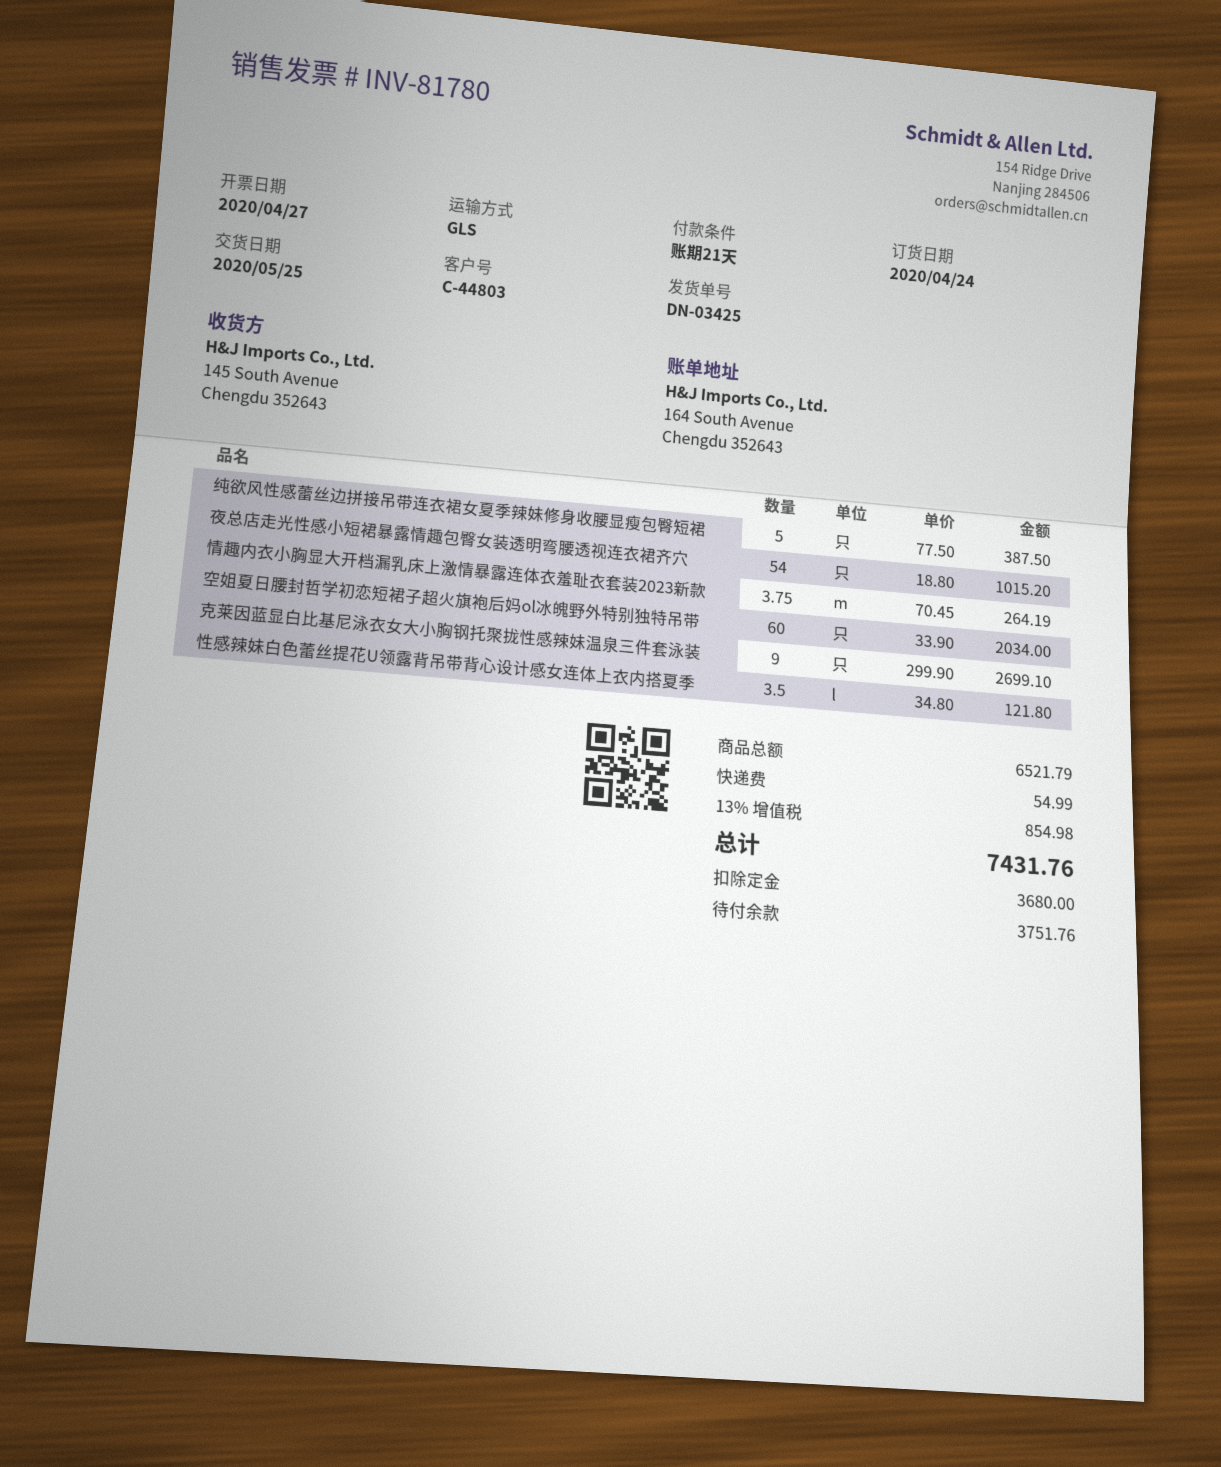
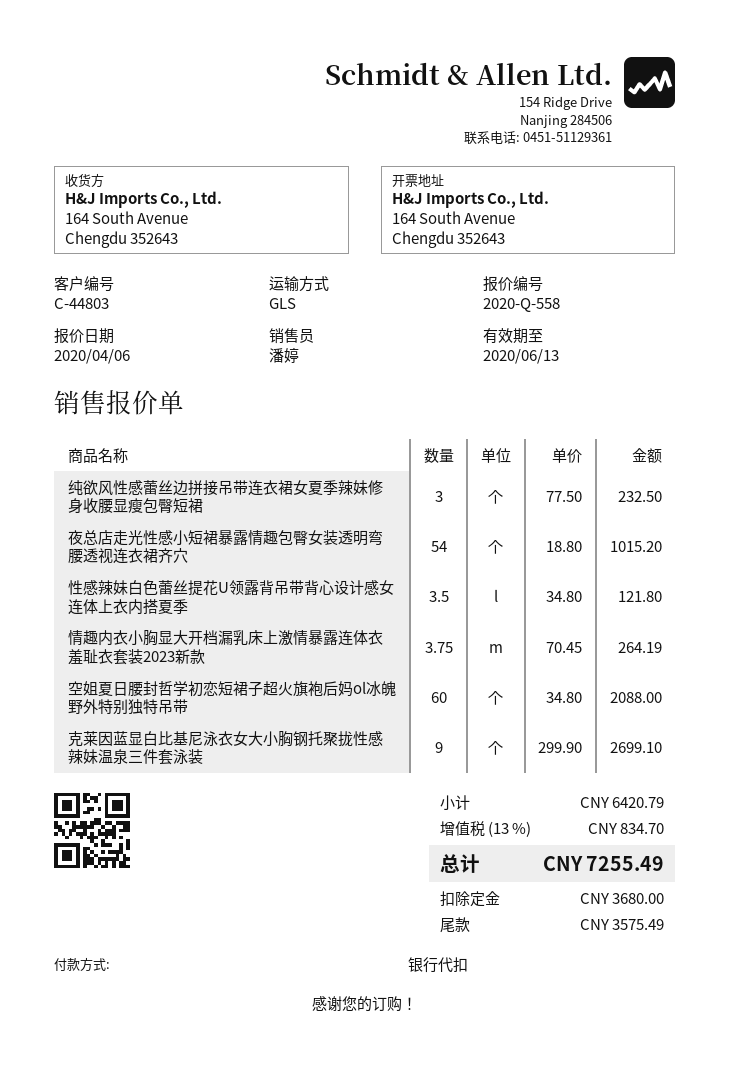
ship to: 145 South Avenue, Chengdu 352643 -> 164 South Avenue, Chengdu 352643
纯欲风性感蕾丝边拼接吊带连衣裙女夏季辣妹修身收腰显瘦包臀短裙: 5 x 77.50 = 387.50 -> 3 x 77.50 = 232.50
空姐夏日腰封哲学初恋短裙子超火旗袍后妈ol冰魄野外特别独特吊带: 60 x 33.90 = 2034.00 -> 60 x 34.80 = 2088.00
subtotal: 6521.79 -> 6420.79
shipping: 54.99 -> none
tax: 13% = 854.98 -> 13% = 834.70
total: 7431.76 -> 7255.49
balance: 3751.76 -> 3575.49

